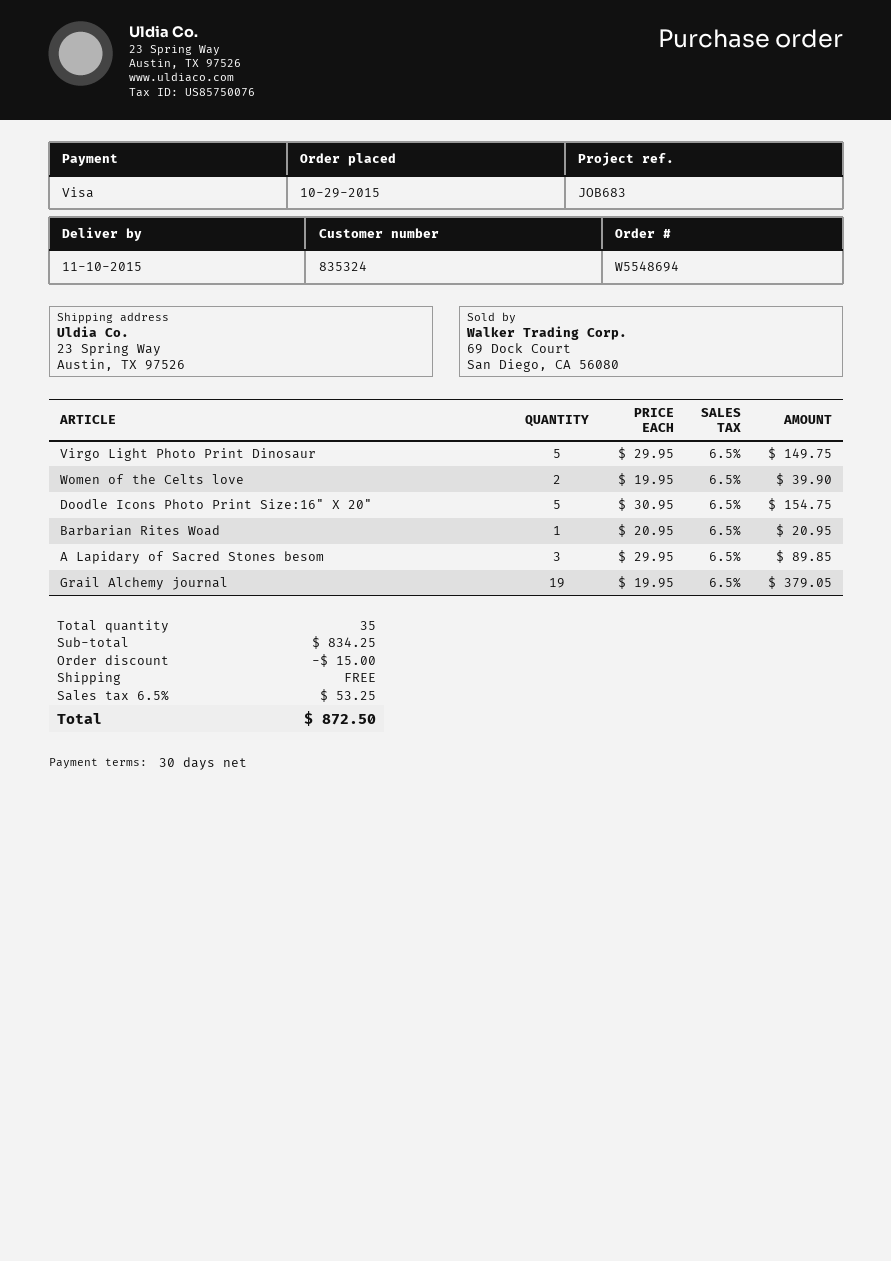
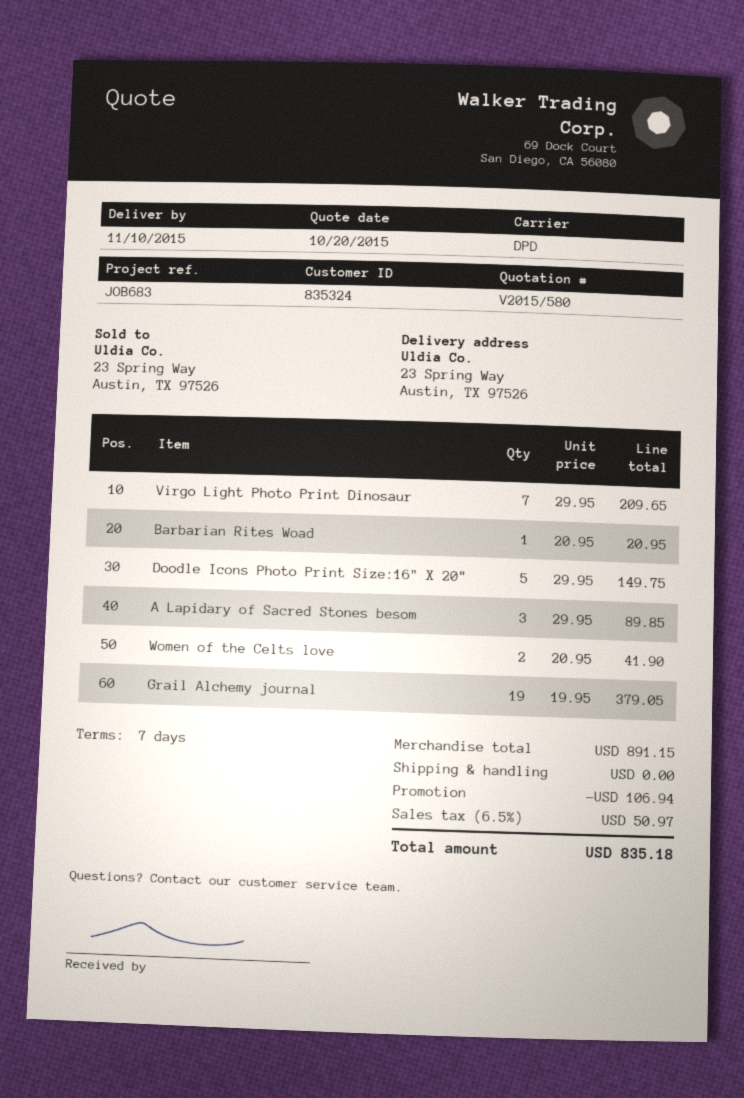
payment terms: 30 days -> 7 days
Virgo Light Photo Print Dinosaur: 5 x 29.95 = 149.75 -> 7 x 29.95 = 209.65
Women of the Celts love: 2 x 19.95 = 39.90 -> 2 x 20.95 = 41.90
Doodle Icons Photo Print Size:16" X 20": 5 x 30.95 = 154.75 -> 5 x 29.95 = 149.75
subtotal: 834.25 -> 891.15
discount: 15.00 -> 106.94
tax: 6.5% = 53.25 -> 6.5% = 50.97
total: 872.50 -> 835.18

